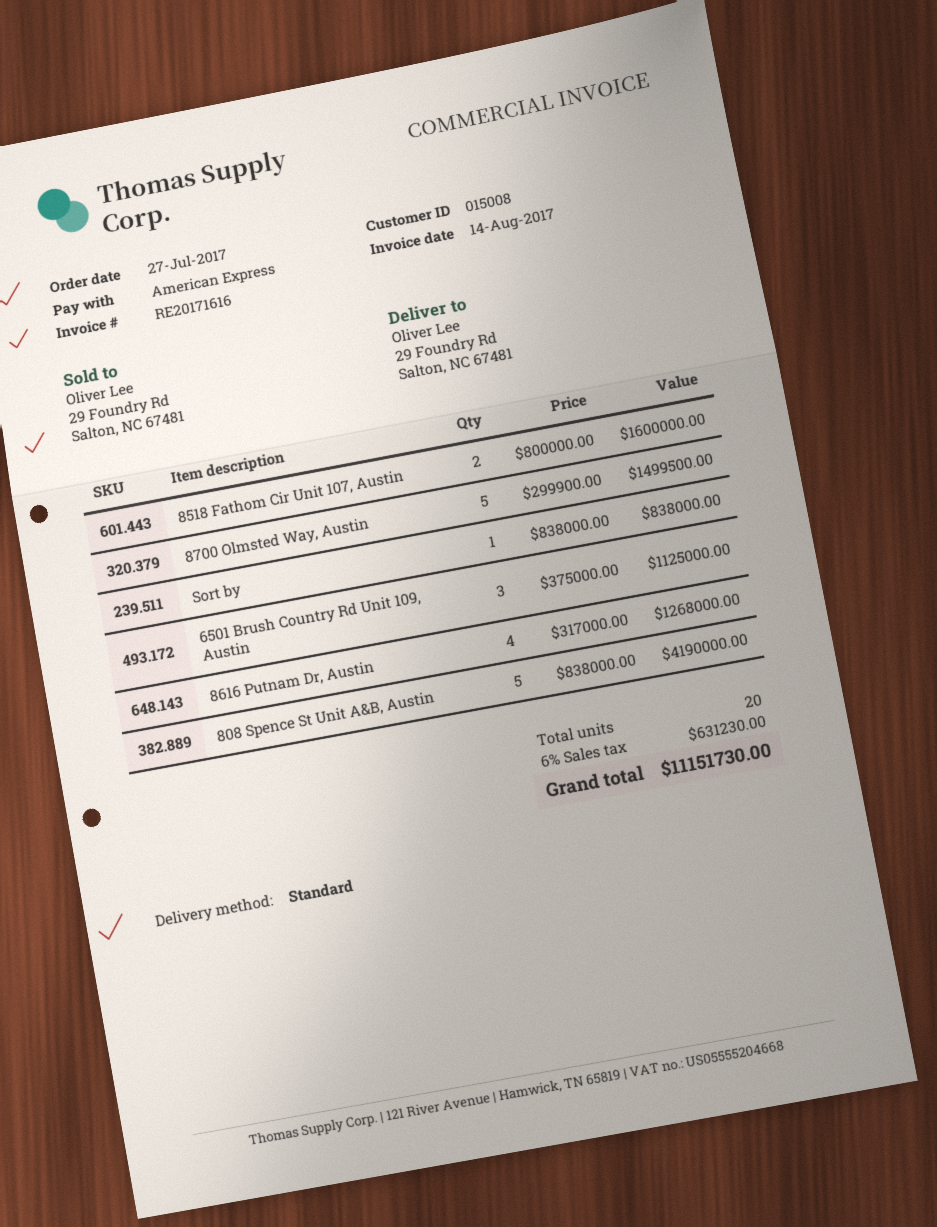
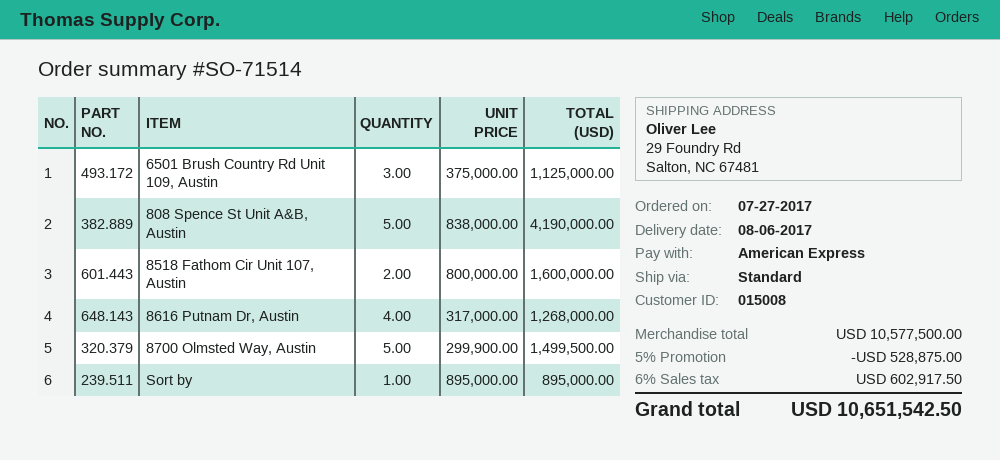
Sort by: 1 x 838000.00 = 838000.00 -> 1 x 895000.00 = 895000.00
discount: none -> 5% = 528875.00
tax: 6% = 631230.00 -> 6% = 602917.50
total: 11151730.00 -> 10651542.50

